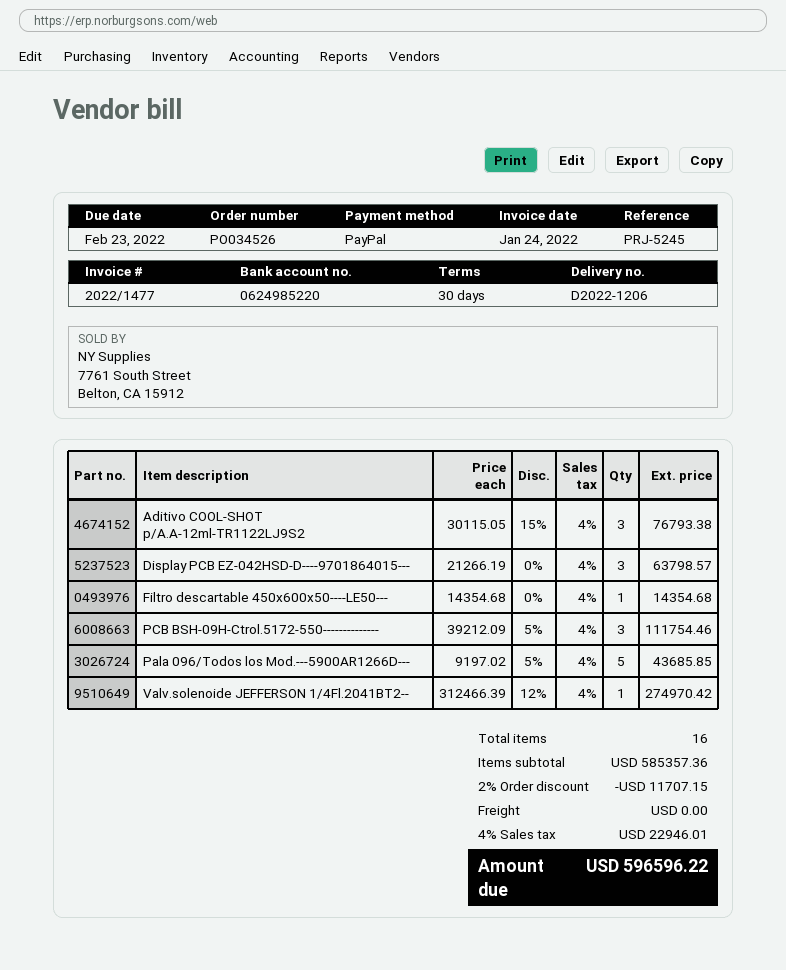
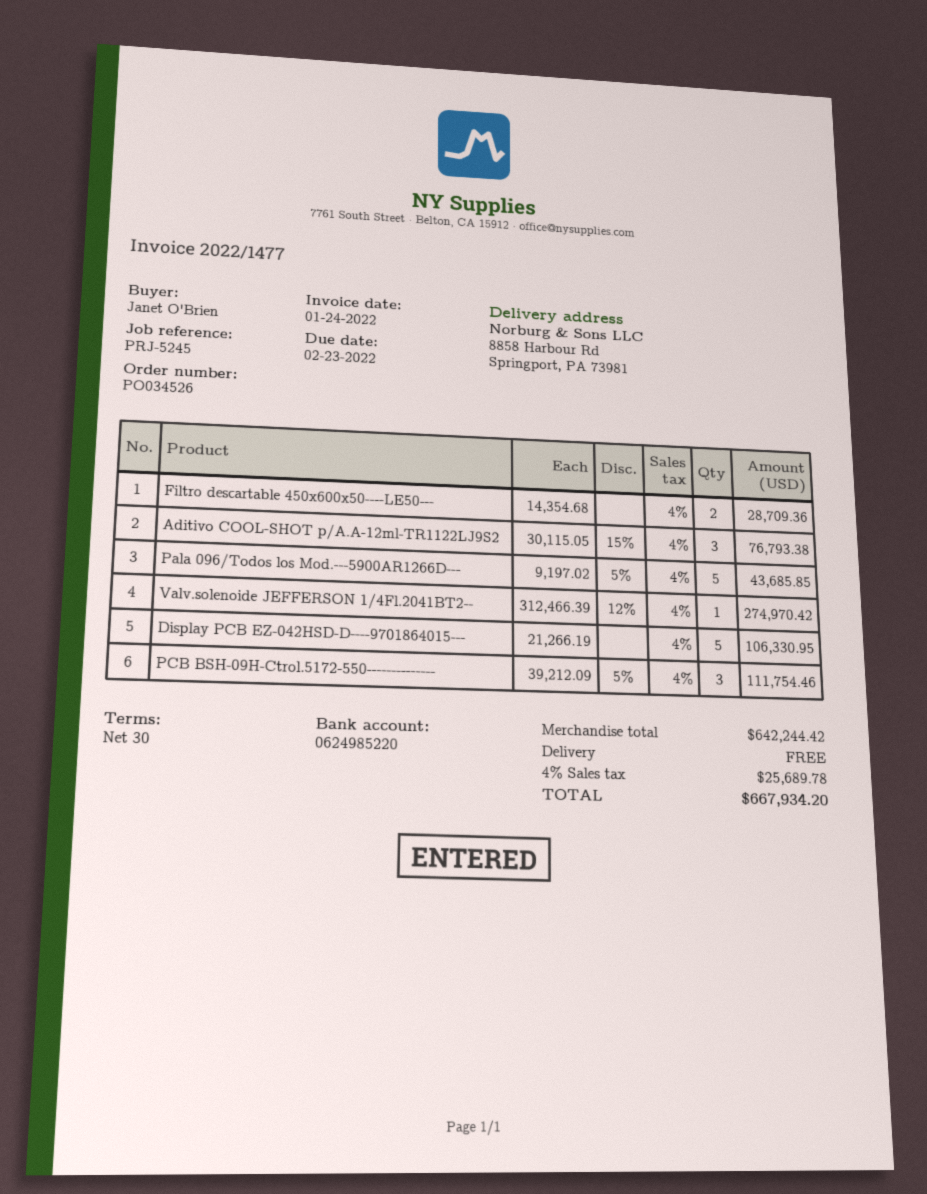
Display PCB EZ-042HSD-D----9701864015---: 3 x 21266.19 = 63798.57 -> 5 x 21266.19 = 106330.95
Filtro descartable 450x600x50----LE50---: 1 x 14354.68 = 14354.68 -> 2 x 14354.68 = 28709.36
subtotal: 585357.36 -> 642244.42
discount: 2% = 11707.15 -> none
tax: 4% = 22946.01 -> 4% = 25689.78
total: 596596.22 -> 667934.20

